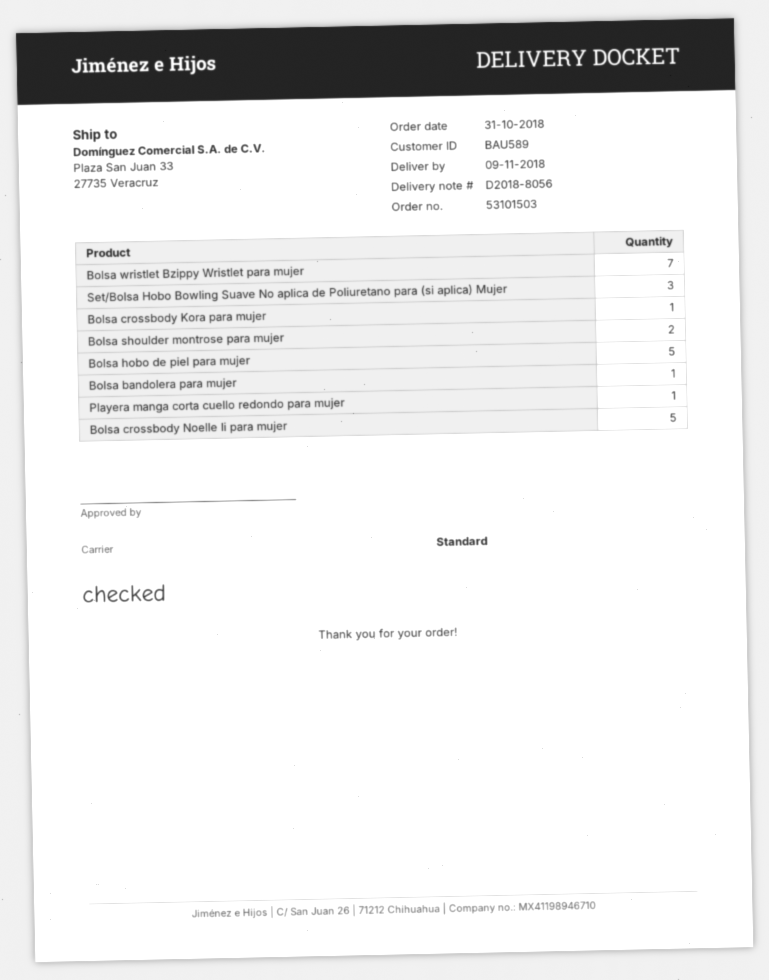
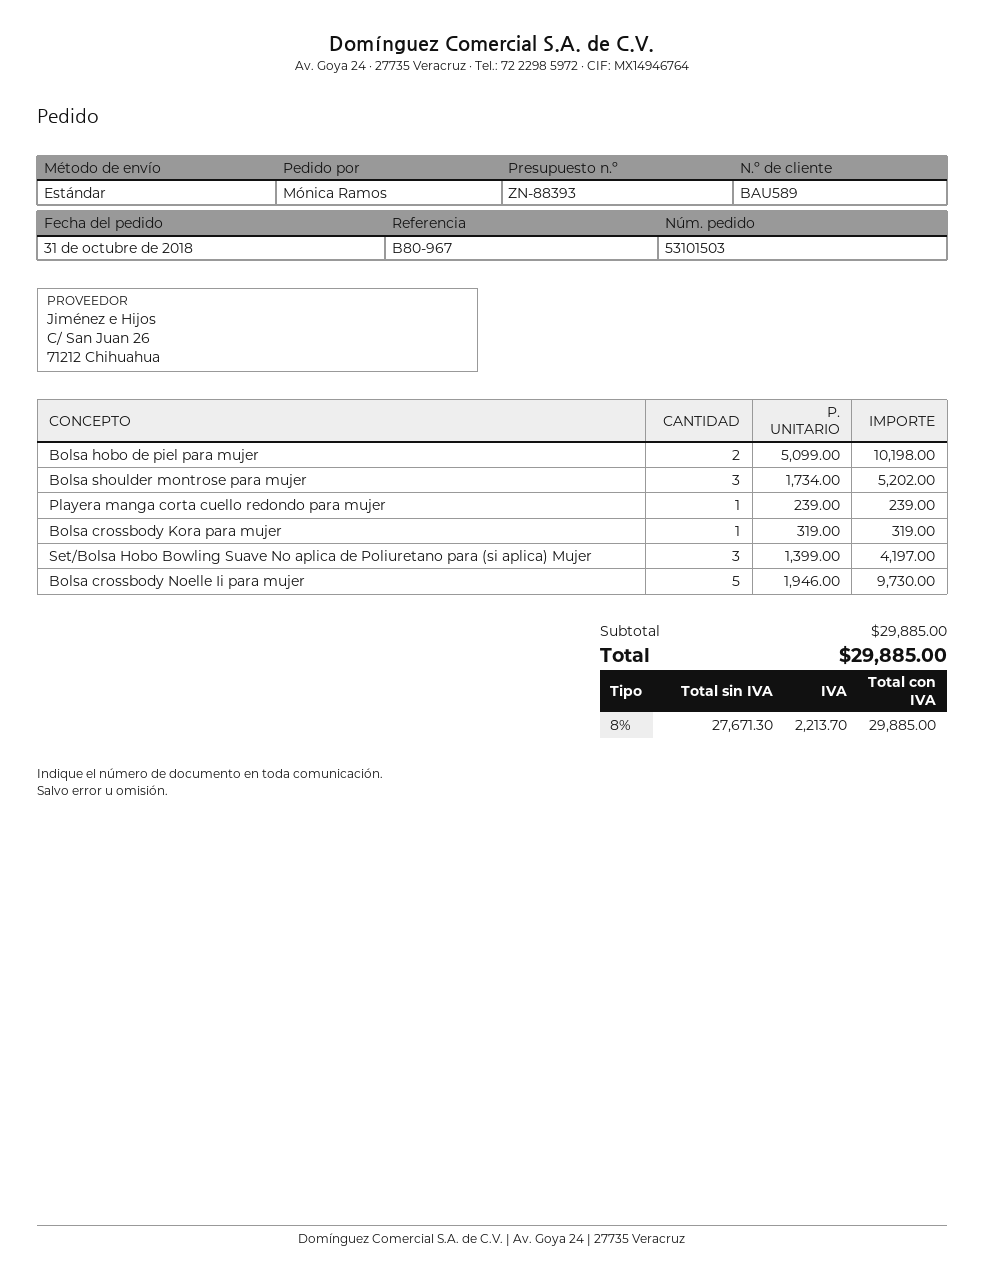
Bolsa wristlet Bzippy Wristlet para mujer: 7 -> none
Bolsa shoulder montrose para mujer: 2 -> 3
Bolsa hobo de piel para mujer: 5 -> 2
Bolsa bandolera para mujer: 1 -> none

